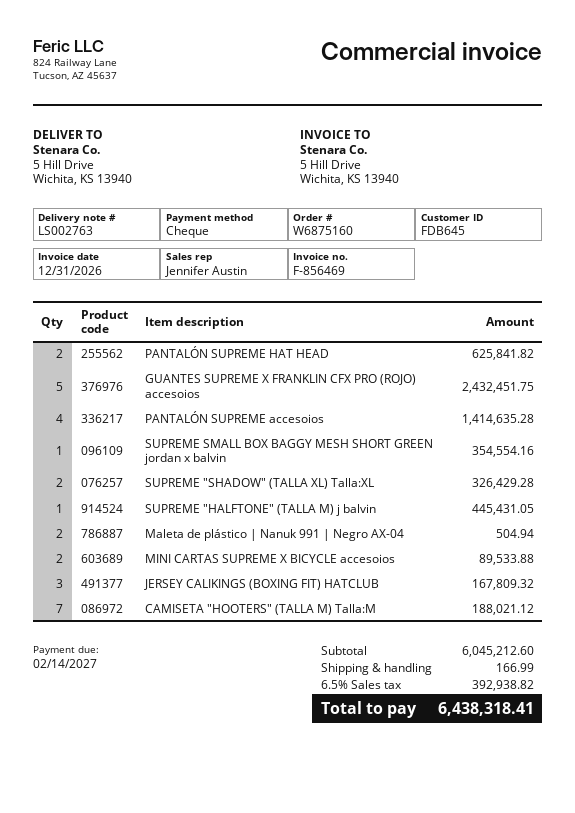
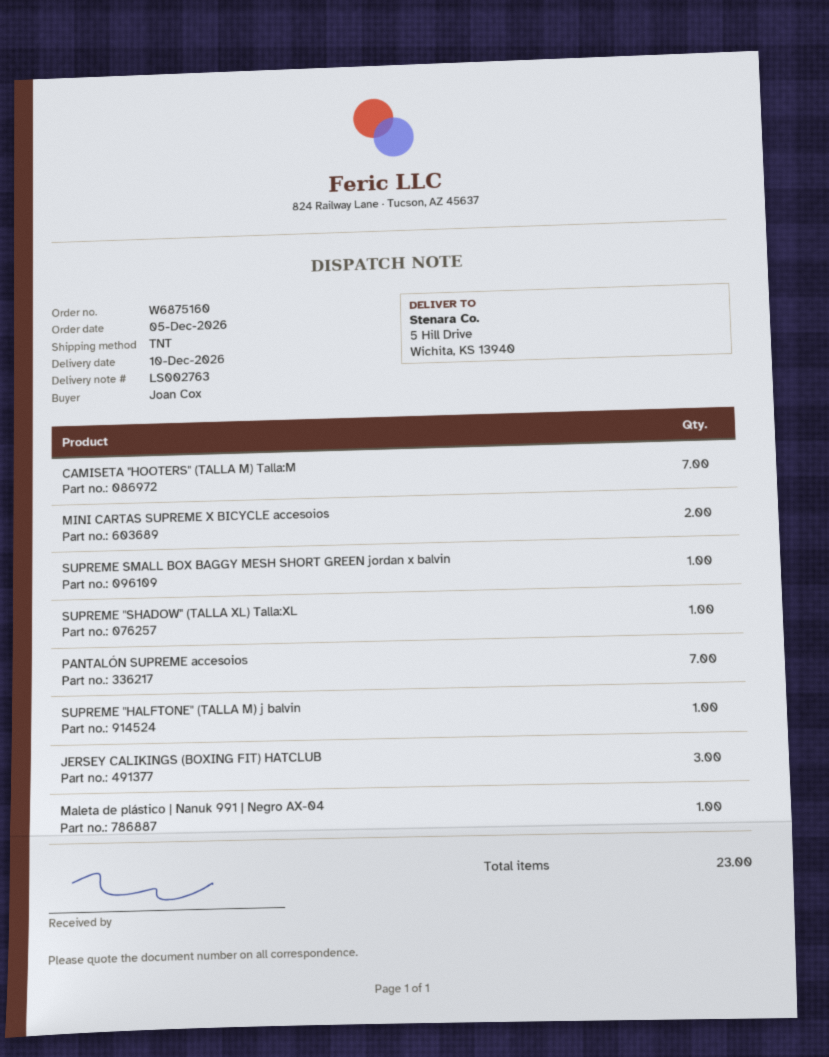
PANTALÓN SUPREME HAT HEAD: 2 -> none
GUANTES SUPREME X FRANKLIN CFX PRO (ROJO) accesoios: 5 -> none
PANTALÓN SUPREME accesoios: 4 -> 7
SUPREME "SHADOW" (TALLA XL) Talla:XL: 2 -> 1
Maleta de plástico | Nanuk 991 | Negro AX-04: 2 -> 1

